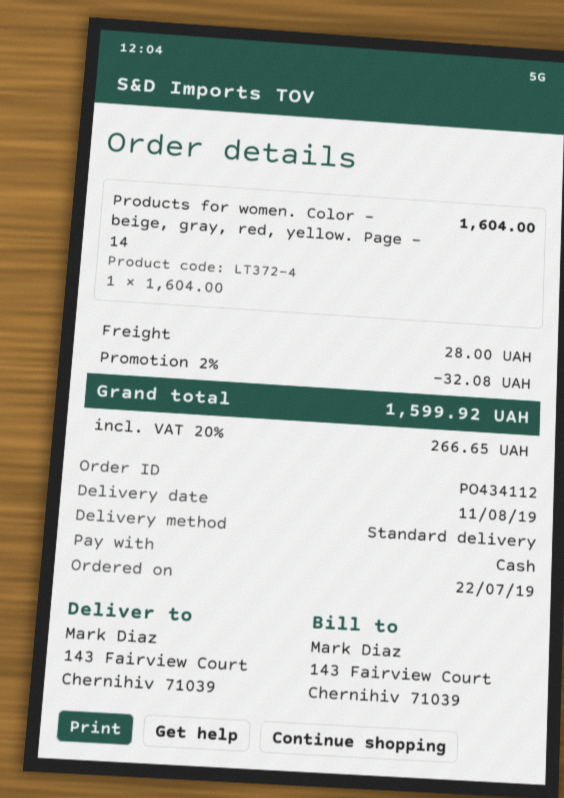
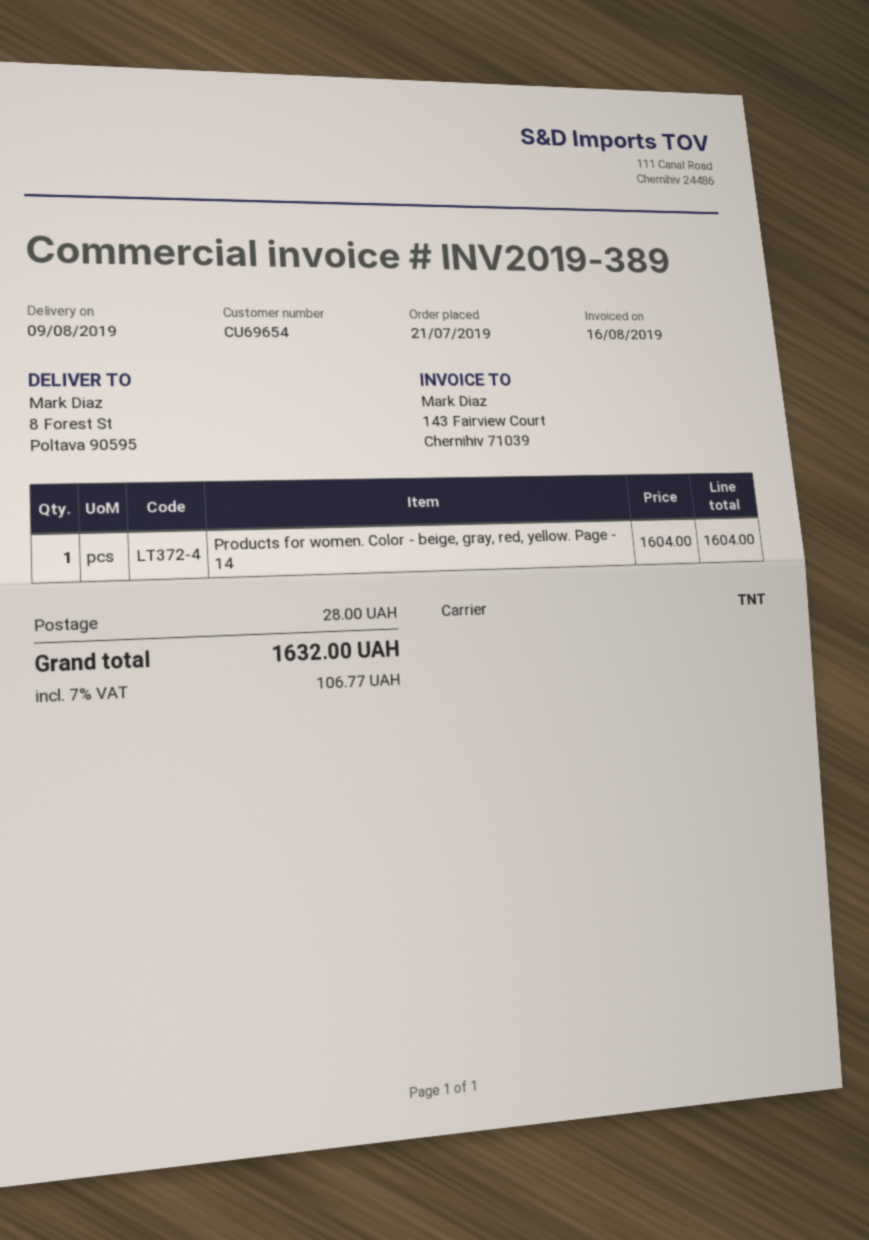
order date: 2019-07-22 -> 2019-07-21
delivery date: 2019-08-11 -> 2019-08-09
shipping method: standard -> TNT
ship to: 143 Fairview Court, Chernihiv 71039 -> 8 Forest St, Poltava 90595
discount: 2% = 32.08 -> none
tax: 20% = 266.65 -> 7% = 106.77
total: 1599.92 -> 1632.00

